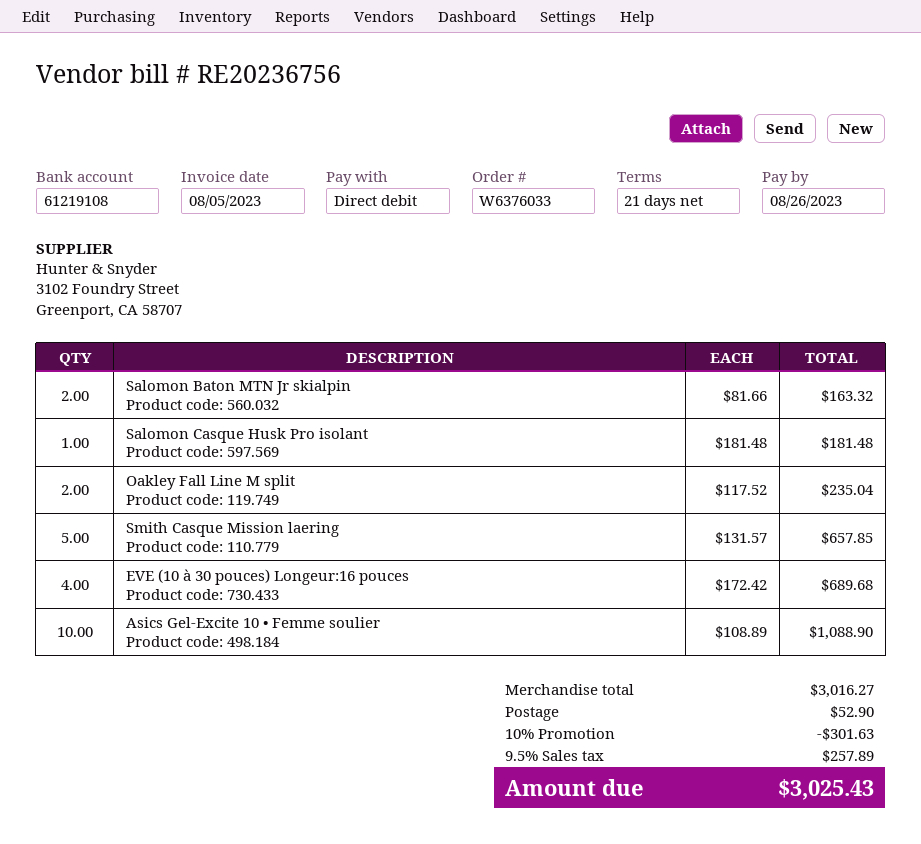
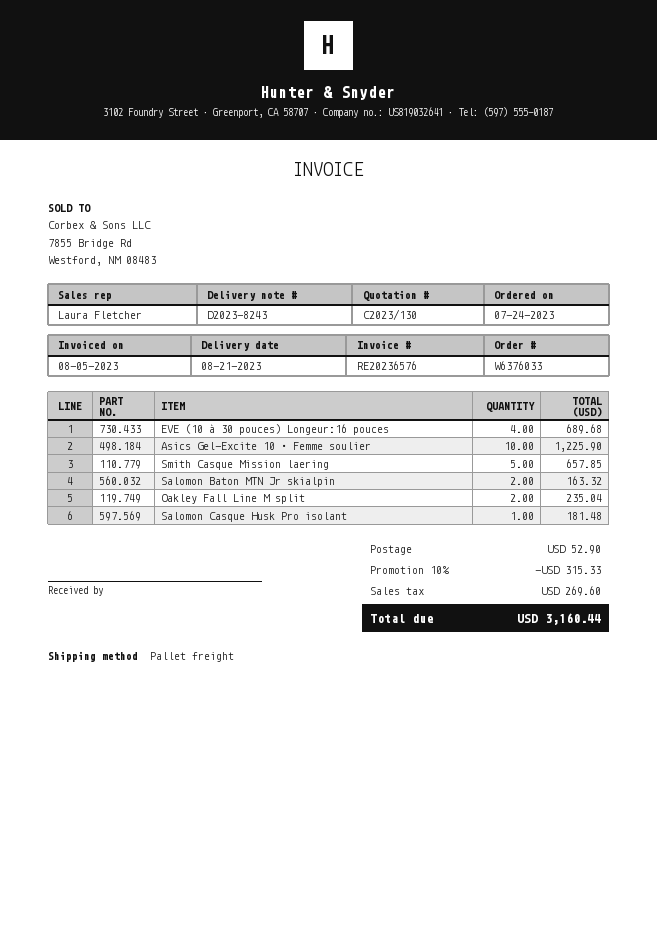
invoice number: RE20236756 -> RE20236576
Asics Gel-Excite 10 • Femme soulier: 10 for 1088.90 -> 10 for 1225.90
discount: 10% = 301.63 -> 10% = 315.33
tax: 257.89 -> 269.60
total: 3025.43 -> 3160.44

